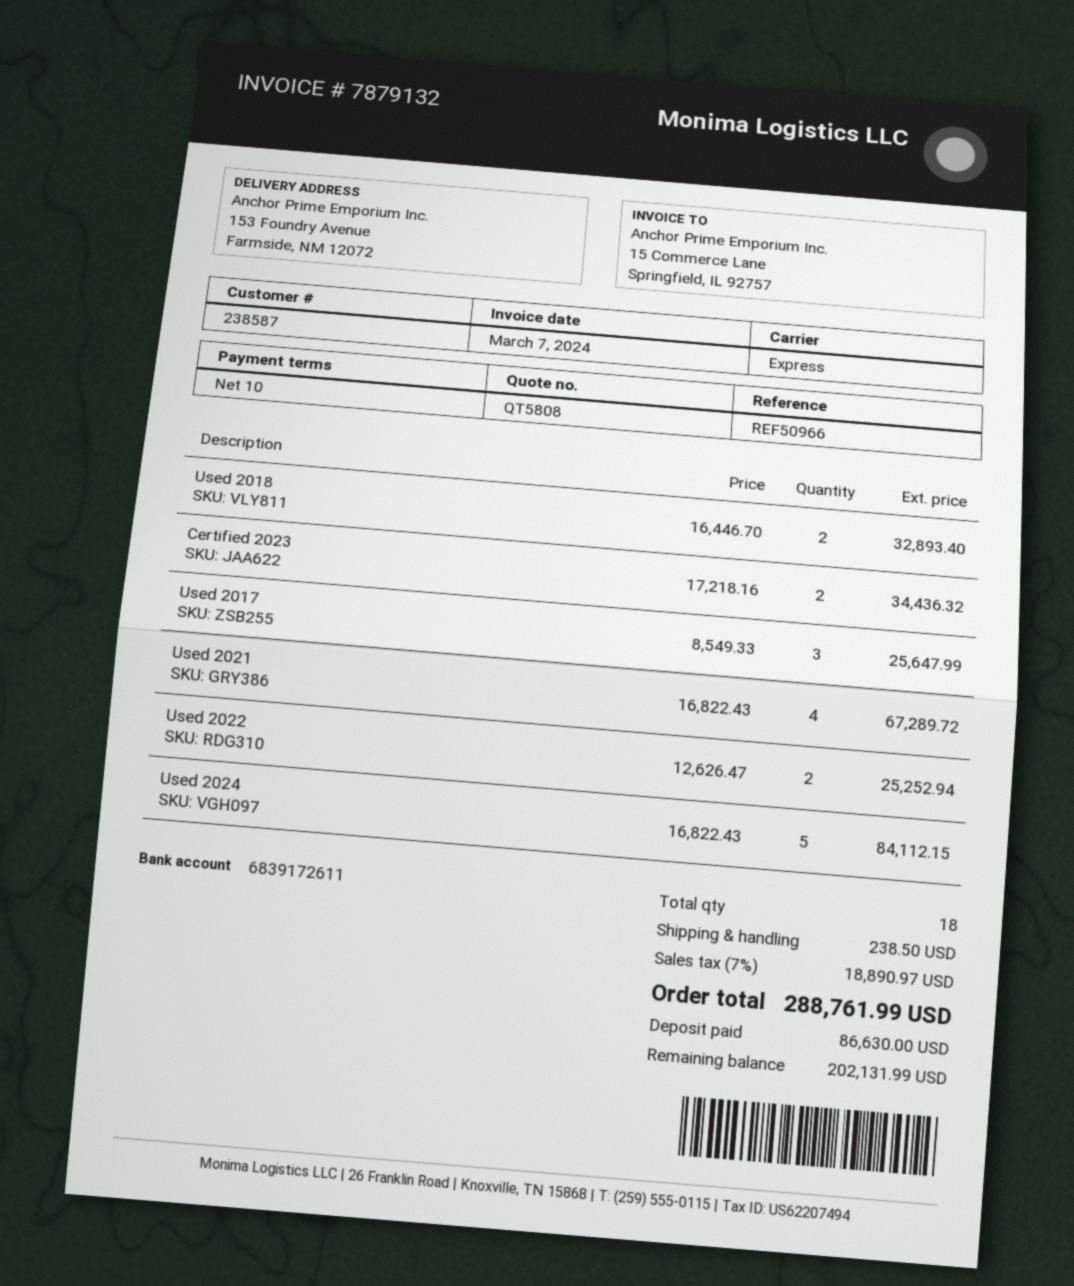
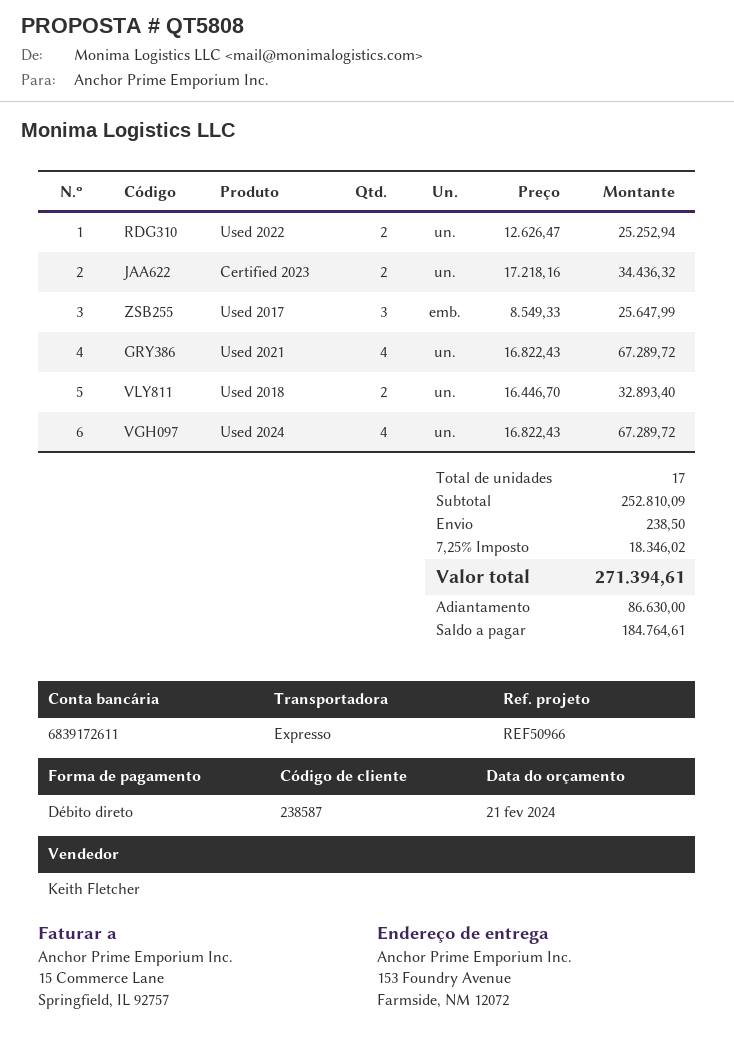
Used 2024: 5 x 16822.43 = 84112.15 -> 4 x 16822.43 = 67289.72
total quantity: 18 -> 17
tax: 7% = 18890.97 -> 7.25% = 18346.02
total: 288761.99 -> 271394.61
balance: 202131.99 -> 184764.61

